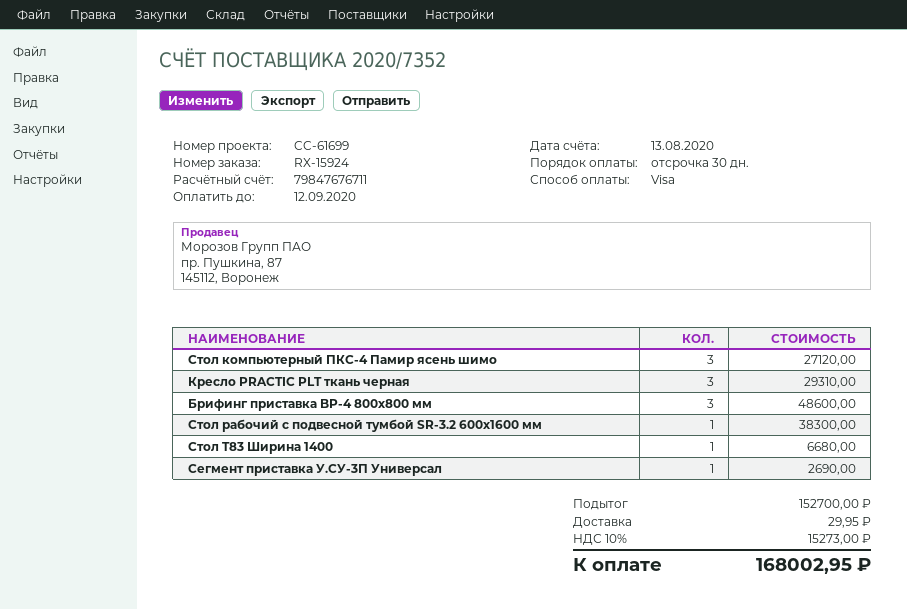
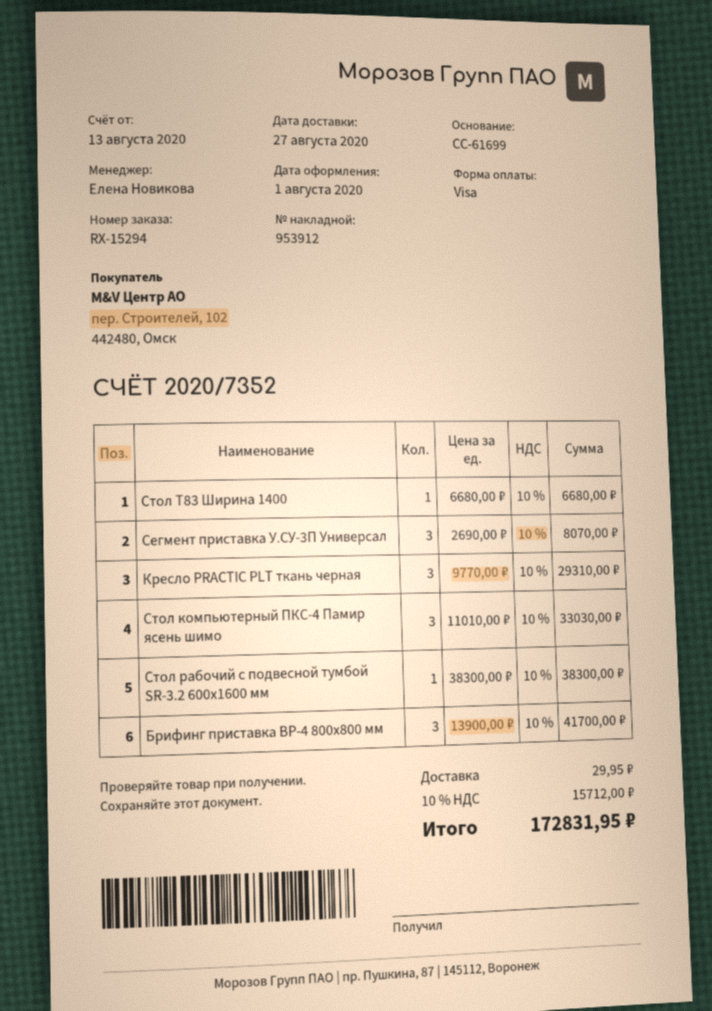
order number: RX-15924 -> RX-15294
Стол компьютерный ПКС-4 Памир ясень шимо: 3 for 27120.00 -> 3 for 33030.00
Брифинг приставка BP-4 800х800 мм: 3 for 48600.00 -> 3 for 41700.00
Сегмент приставка У.СУ-3П Универсал: 1 for 2690.00 -> 3 for 8070.00
tax: 10% = 15273.00 -> 10% = 15712.00
total: 168002.95 -> 172831.95

